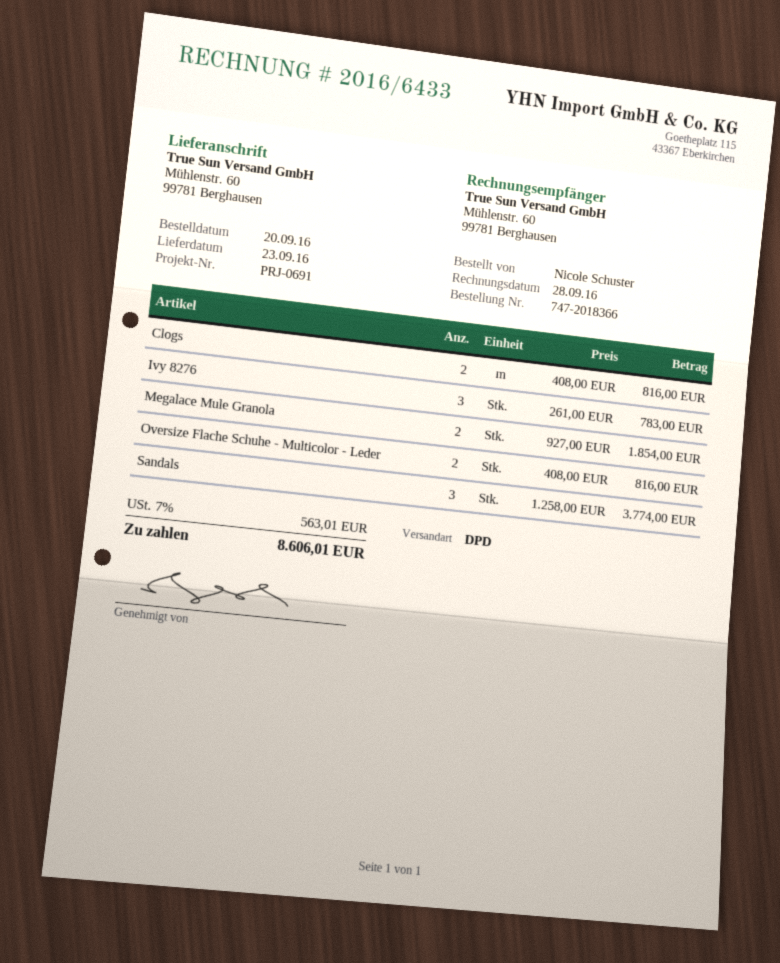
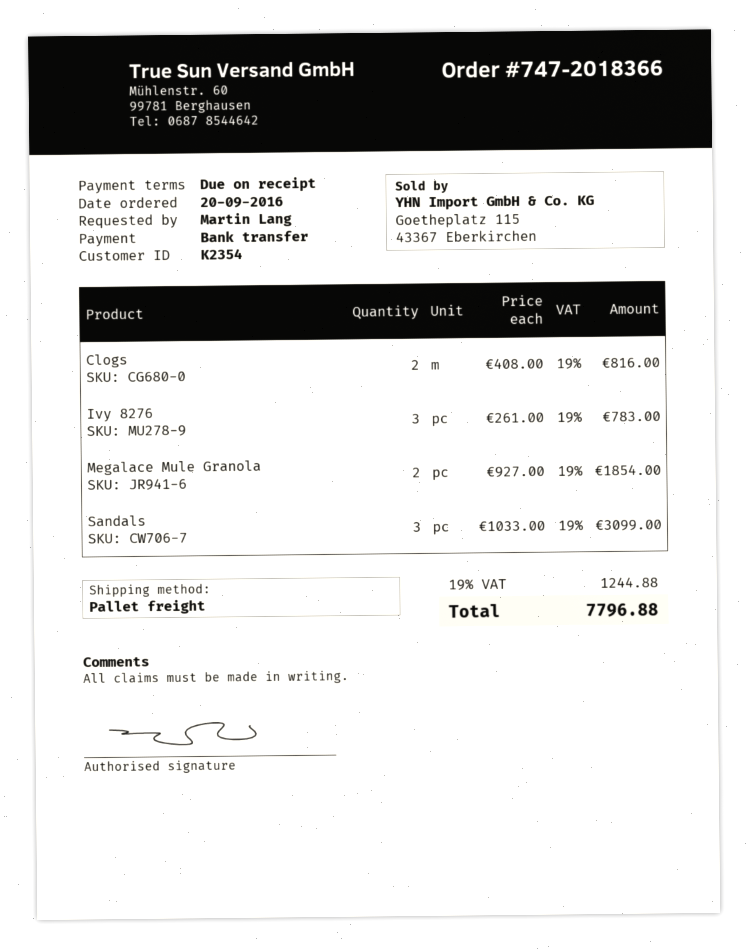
ordered by: Nicole Schuster -> Martin Lang
shipping method: DPD -> pallet freight
Oversize Flache Schuhe - Multicolor - Leder: 2 x 408.00 = 816.00 -> none
Sandals: 3 x 1258.00 = 3774.00 -> 3 x 1033.00 = 3099.00
tax: 7% = 563.01 -> 19% = 1244.88
total: 8606.01 -> 7796.88

